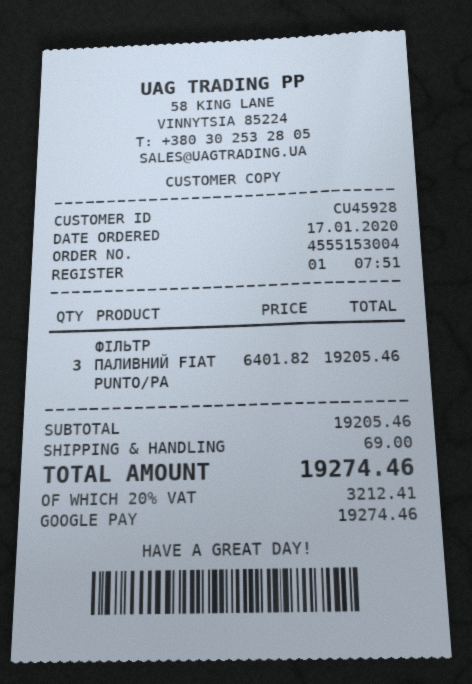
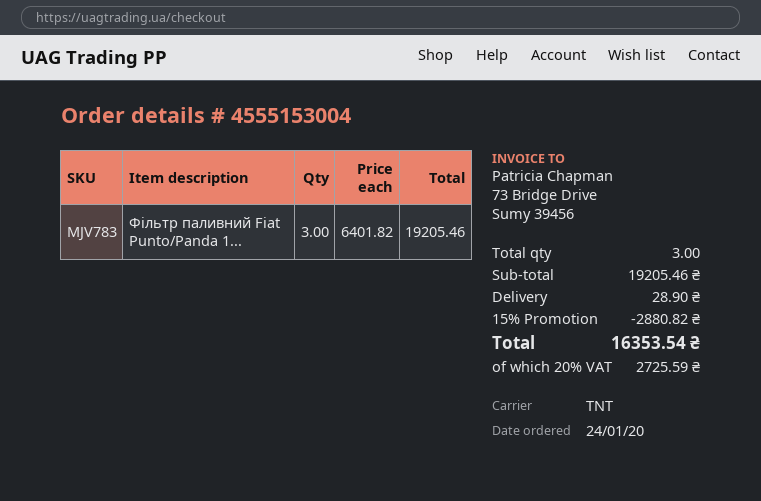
order date: 2020-01-17 -> 2020-01-24
discount: none -> 15% = 2880.82
shipping: 69.00 -> 28.90
tax: 20% = 3212.41 -> 20% = 2725.59
total: 19274.46 -> 16353.54

